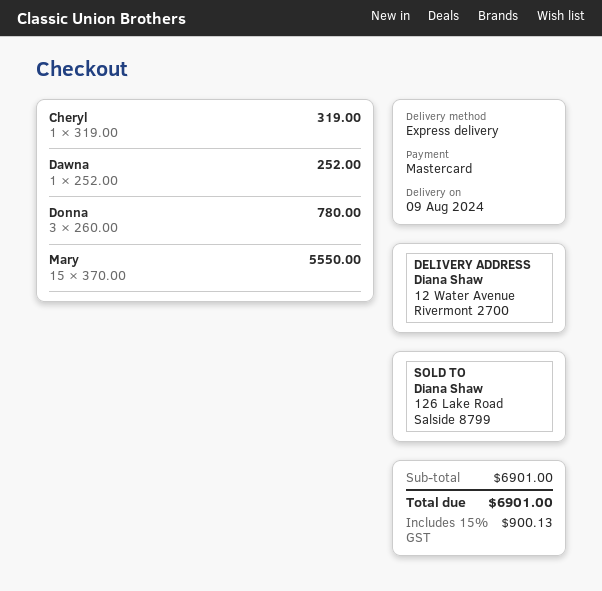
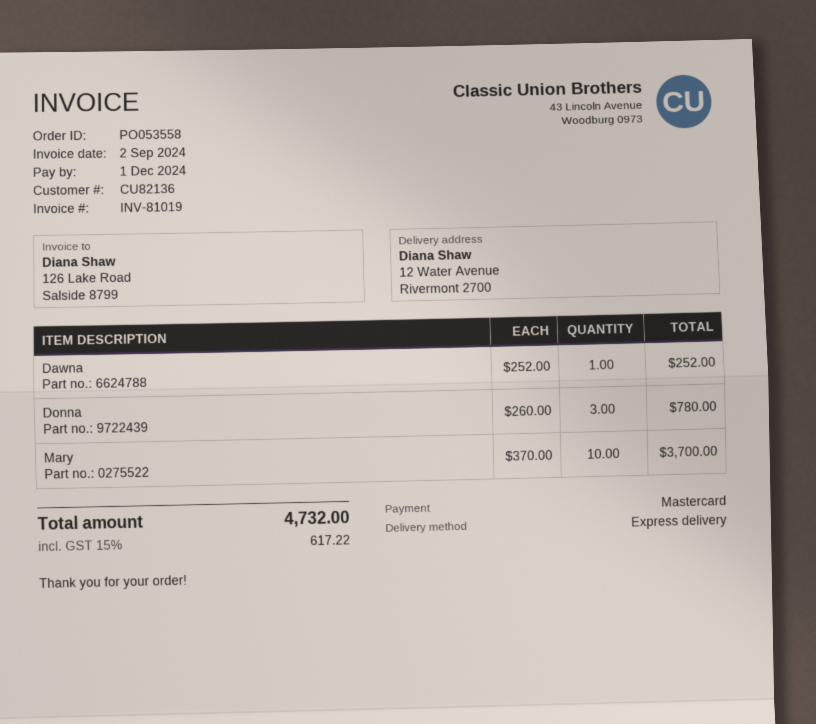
Cheryl: 1 x 319.00 = 319.00 -> none
Mary: 15 x 370.00 = 5550.00 -> 10 x 370.00 = 3700.00
tax: 15% = 900.13 -> 15% = 617.22
total: 6901.00 -> 4732.00

